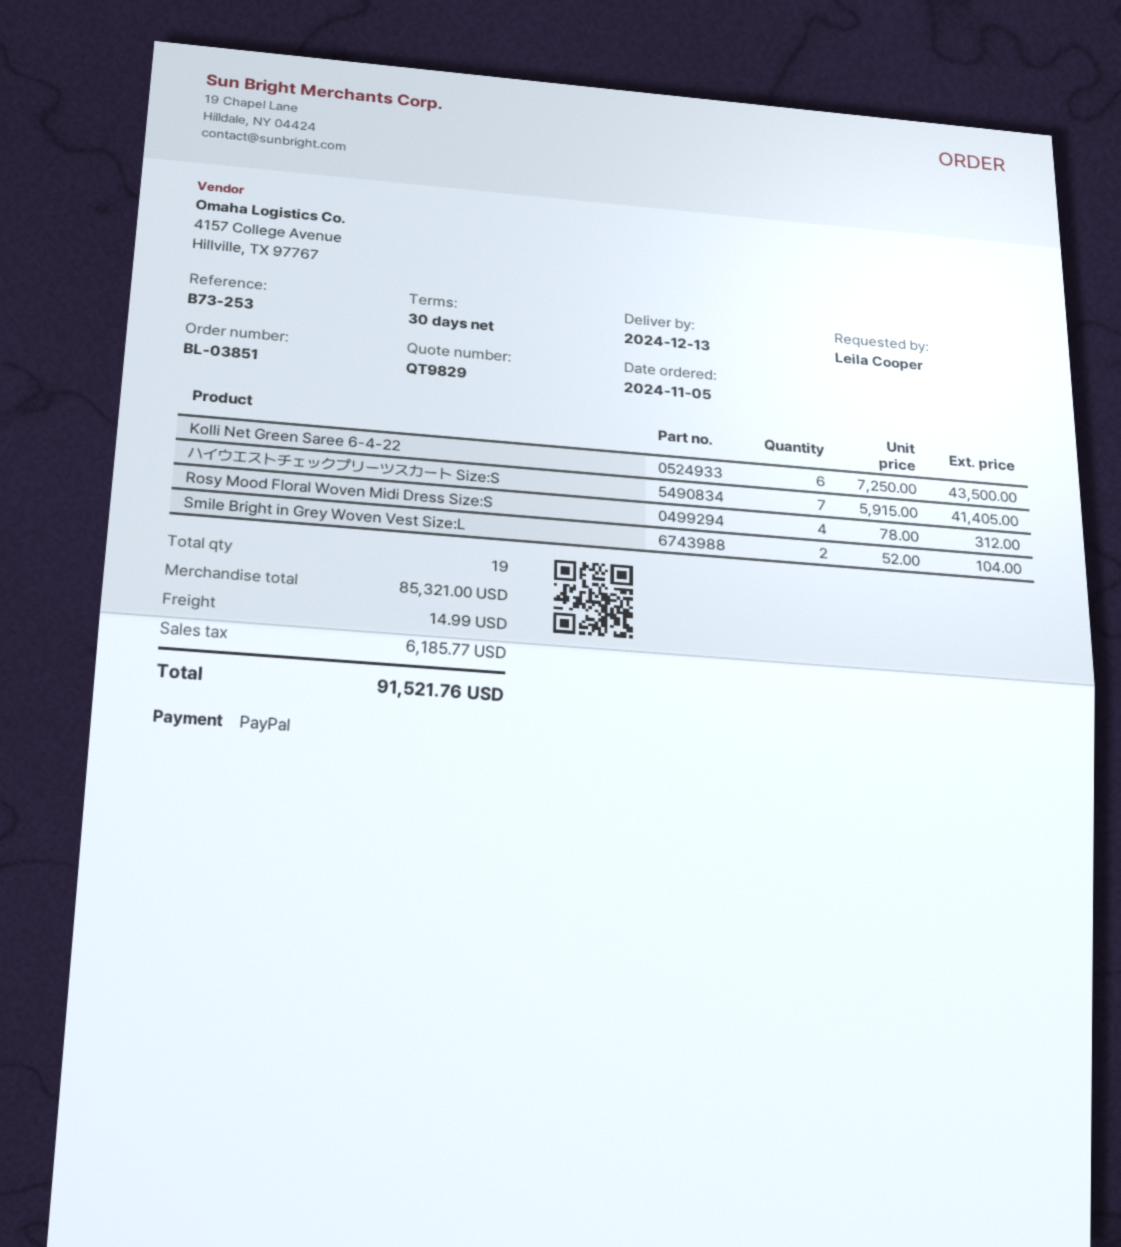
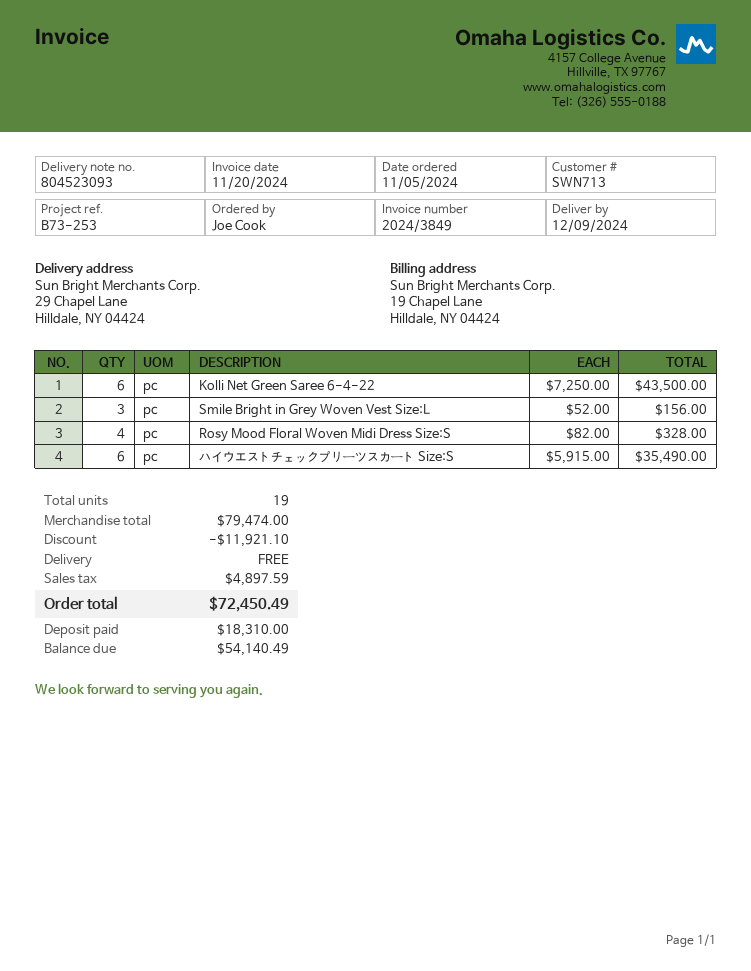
delivery date: 2024-12-13 -> 2024-12-09
ordered by: Leila Cooper -> Joe Cook
ハイウエストチェックプリーツスカート Size:S: 7 x 5915.00 = 41405.00 -> 6 x 5915.00 = 35490.00
Rosy Mood Floral Woven Midi Dress Size:S: 4 x 78.00 = 312.00 -> 4 x 82.00 = 328.00
Smile Bright in Grey Woven Vest Size:L: 2 x 52.00 = 104.00 -> 3 x 52.00 = 156.00
subtotal: 85321.00 -> 79474.00
discount: none -> 11921.10
shipping: 14.99 -> 0.00
tax: 6185.77 -> 4897.59
total: 91521.76 -> 72450.49

